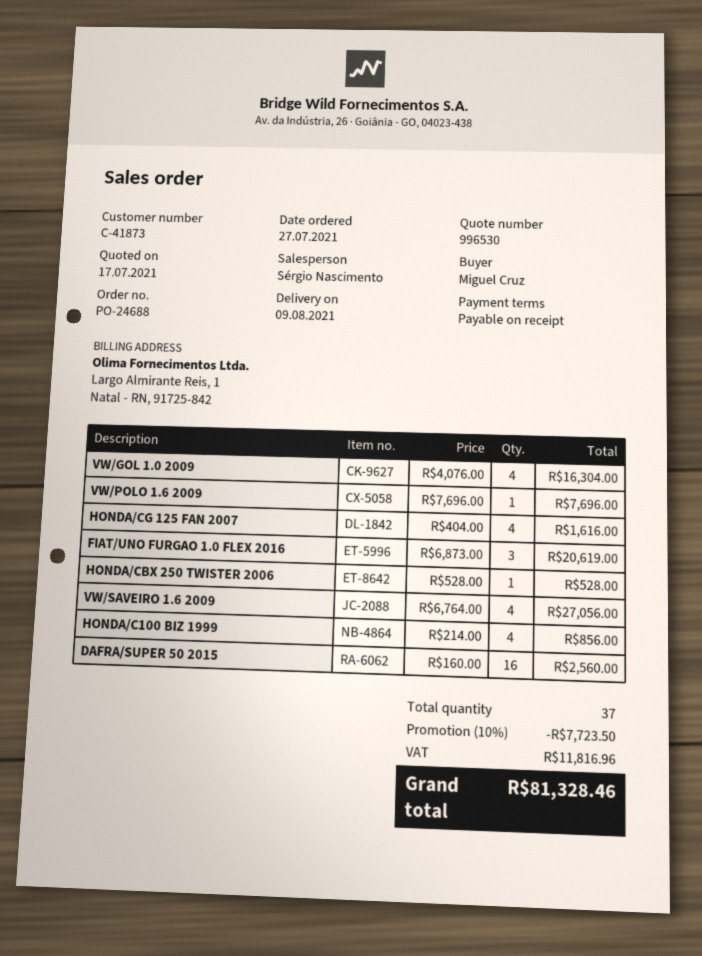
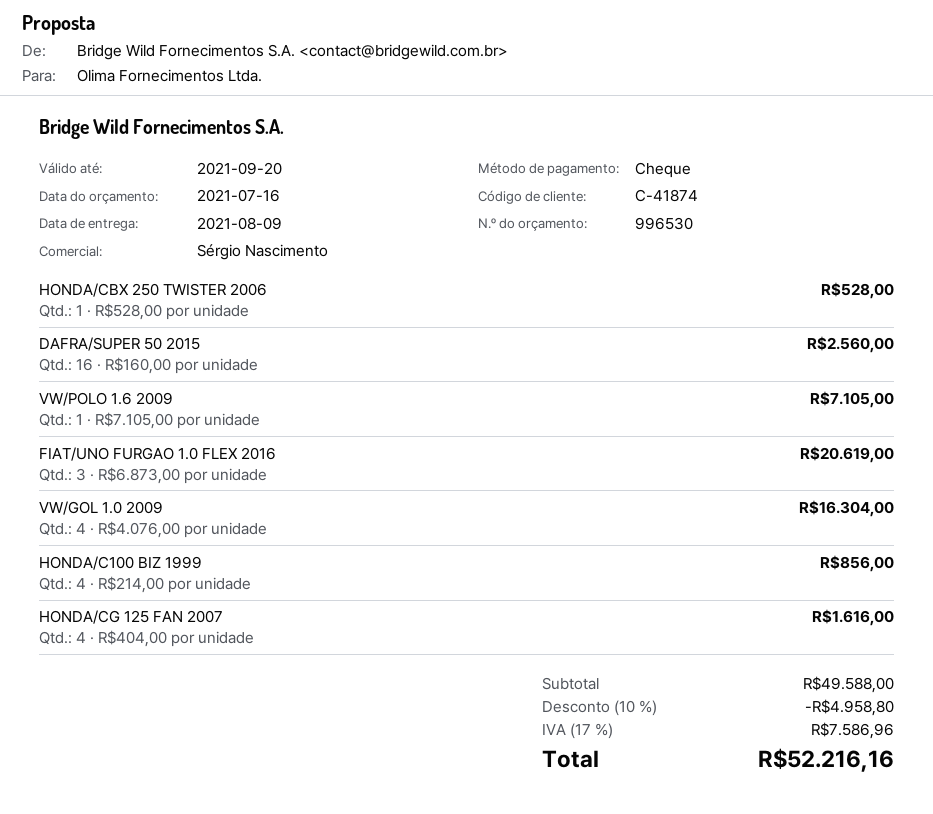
quote date: 2021-07-17 -> 2021-07-16
customer number: C-41873 -> C-41874
VW/POLO 1.6 2009: 1 x 7696.00 = 7696.00 -> 1 x 7105.00 = 7105.00
VW/SAVEIRO 1.6 2009: 4 x 6764.00 = 27056.00 -> none
discount: 10% = 7723.50 -> 10% = 4958.80
tax: 11816.96 -> 7586.96
total: 81328.46 -> 52216.16

